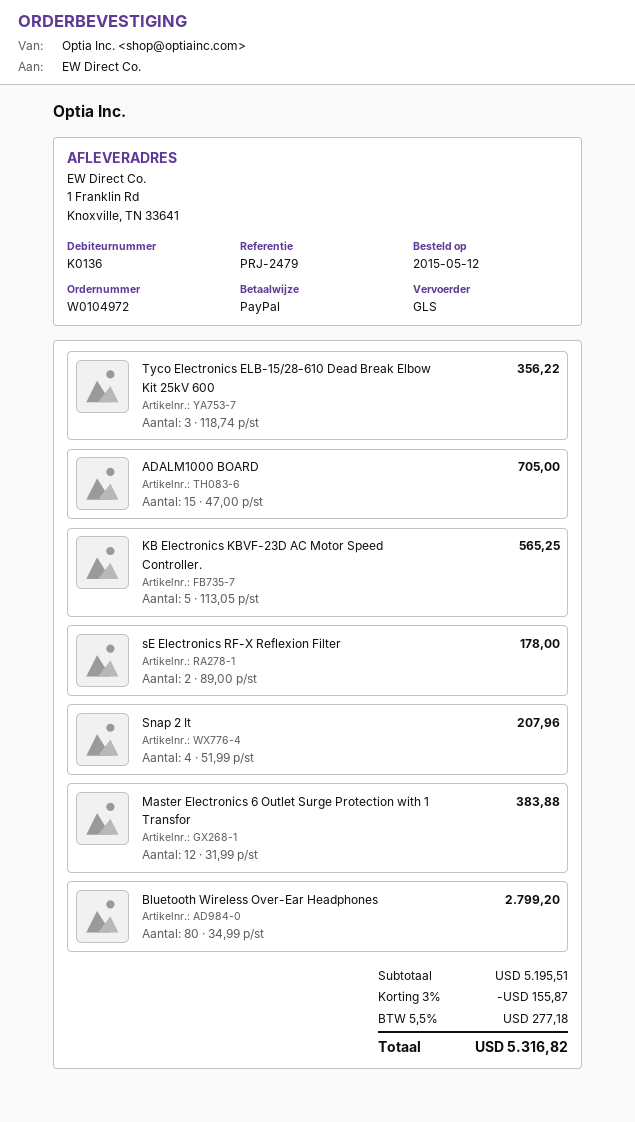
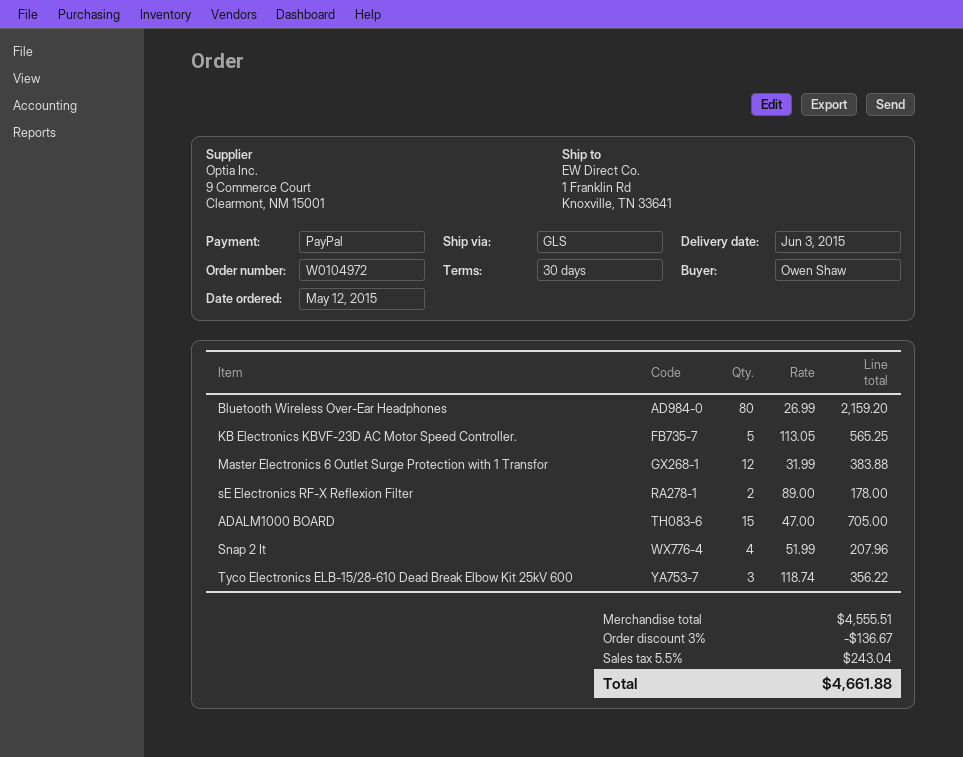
Bluetooth Wireless Over-Ear Headphones: 80 x 34.99 = 2799.20 -> 80 x 26.99 = 2159.20
subtotal: 5195.51 -> 4555.51
discount: 3% = 155.87 -> 3% = 136.67
tax: 5.5% = 277.18 -> 5.5% = 243.04
total: 5316.82 -> 4661.88

